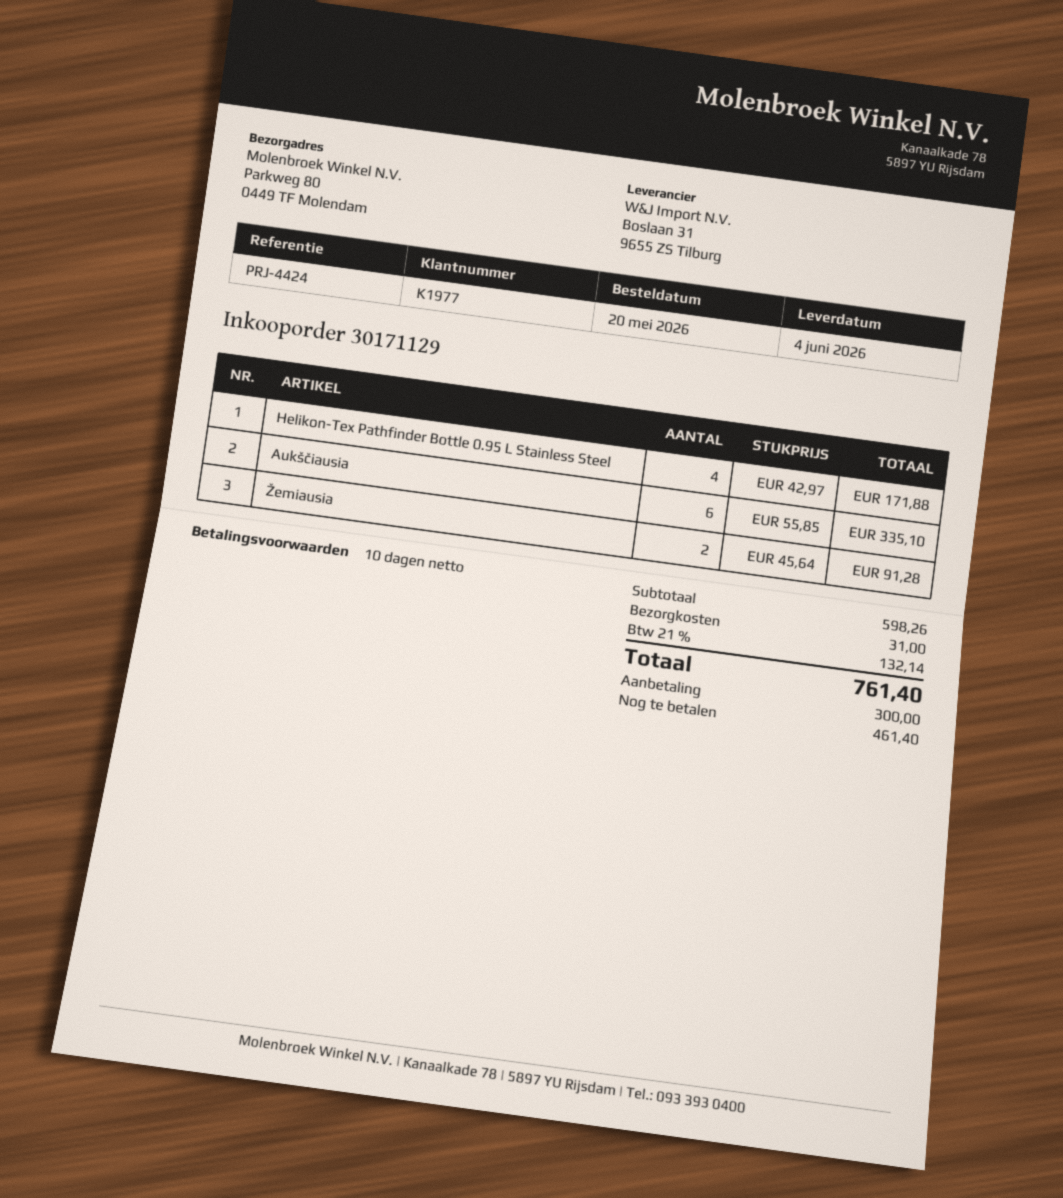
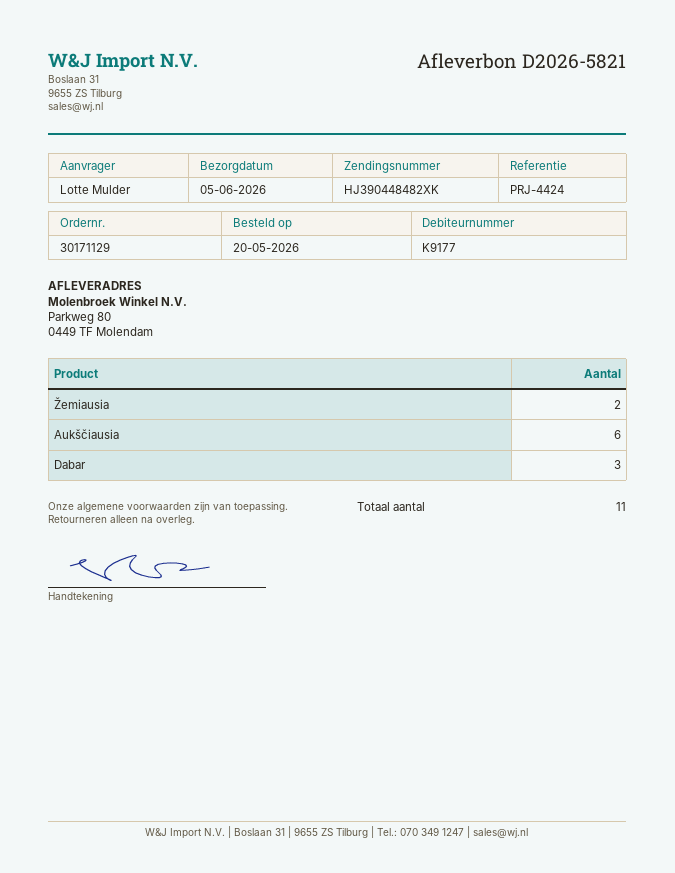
delivery date: 2026-06-04 -> 2026-06-05
customer number: K1977 -> K9177
Helikon-Tex Pathfinder Bottle 0.95 L Stainless Steel: 4 -> none
Dabar: none -> 3

